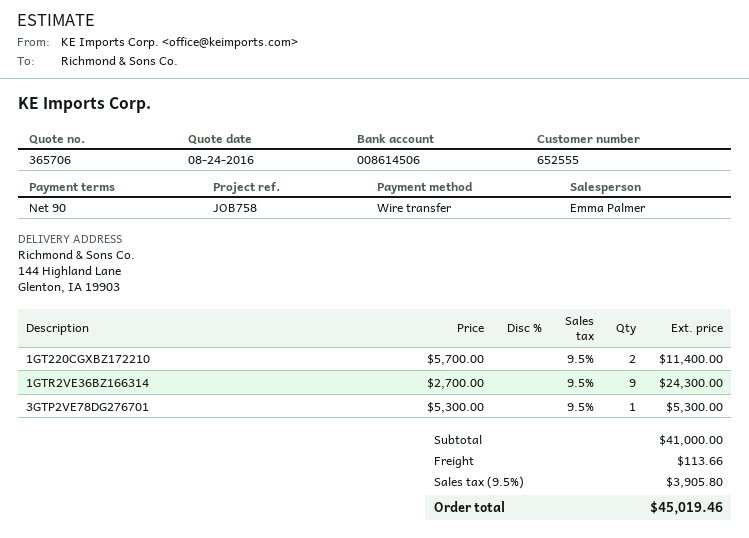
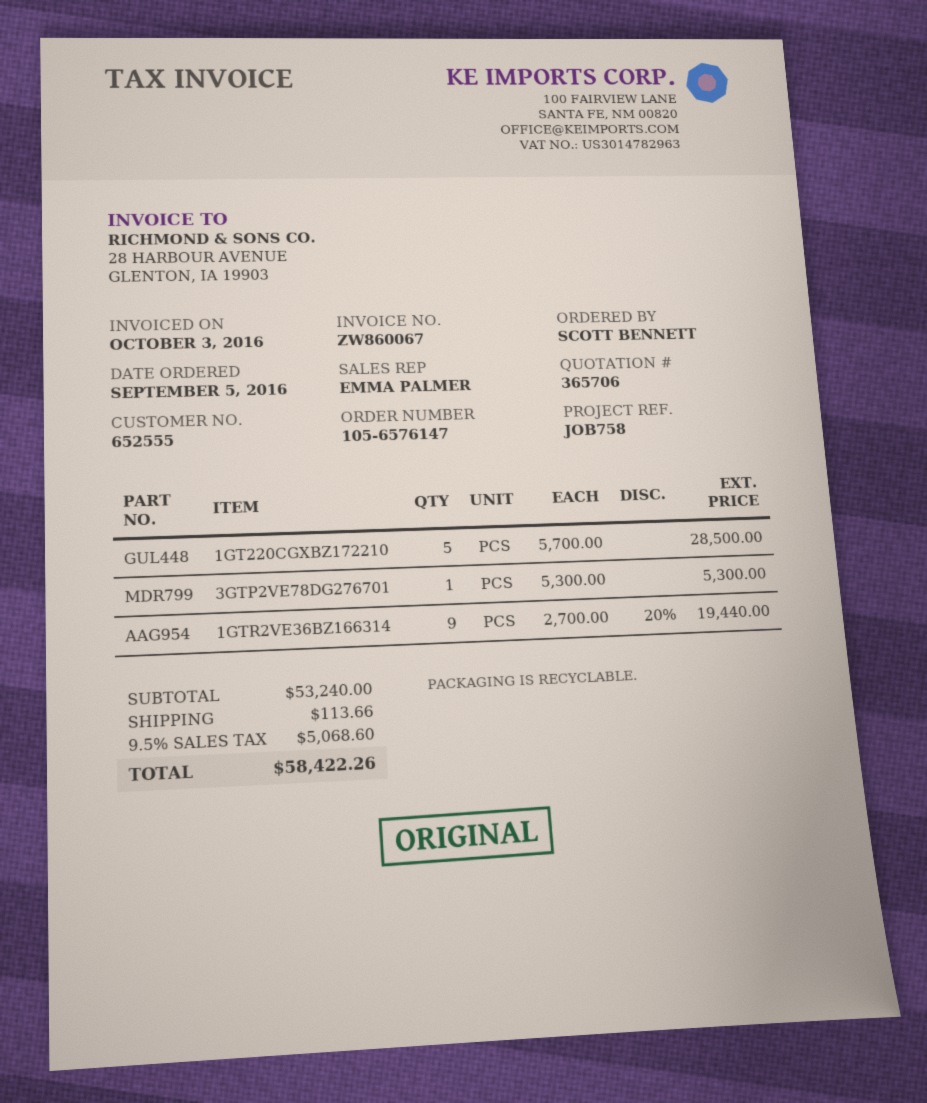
1GT220CGXBZ172210: 2 x 5700.00 = 11400.00 -> 5 x 5700.00 = 28500.00
1GTR2VE36BZ166314: 9 x 2700.00 = 24300.00 -> 9 x 2700.00 - 20% = 19440.00
subtotal: 41000.00 -> 53240.00
tax: 9.5% = 3905.80 -> 9.5% = 5068.60
total: 45019.46 -> 58422.26

